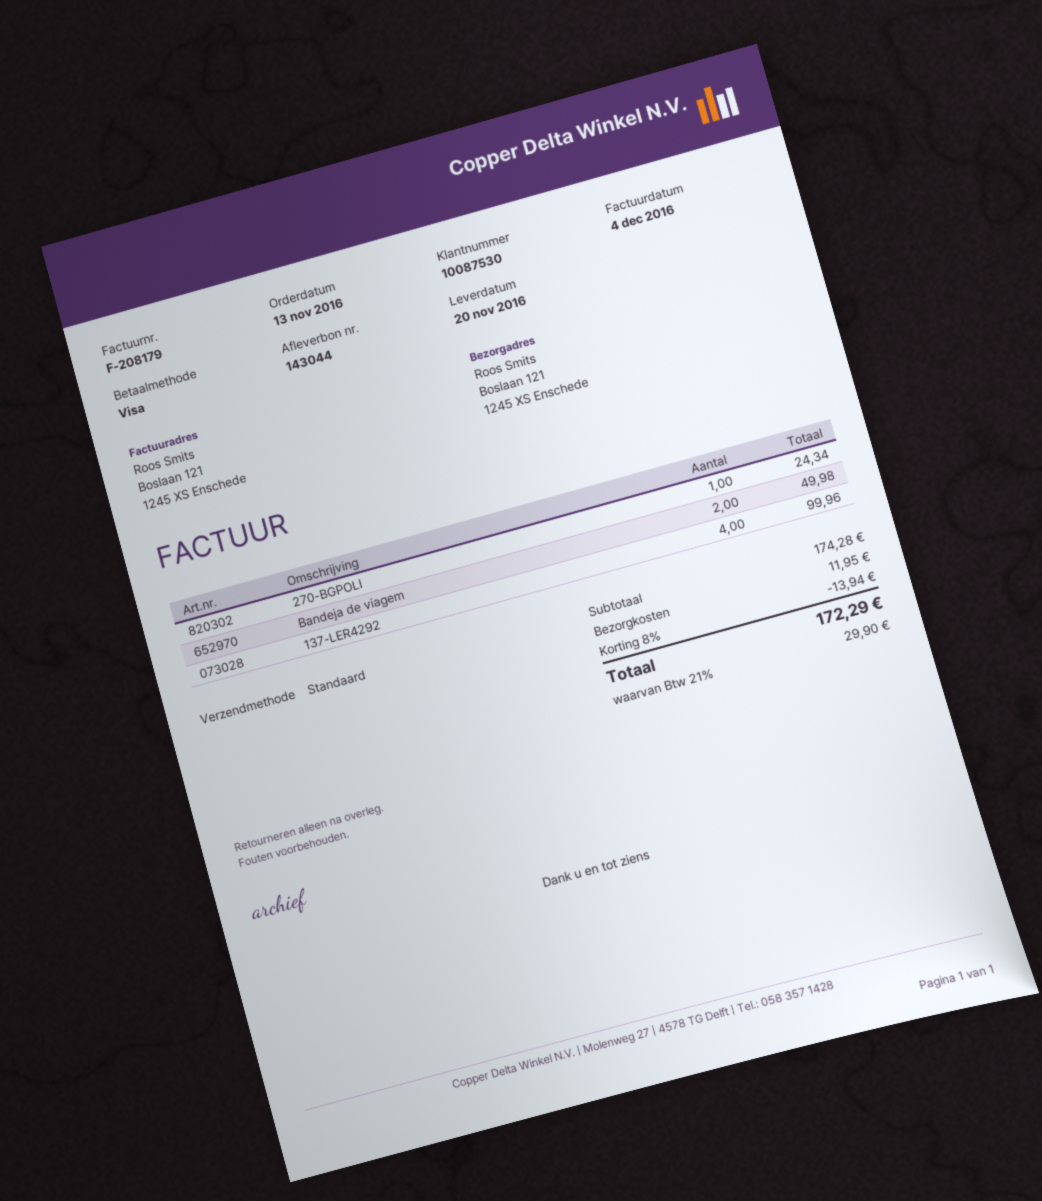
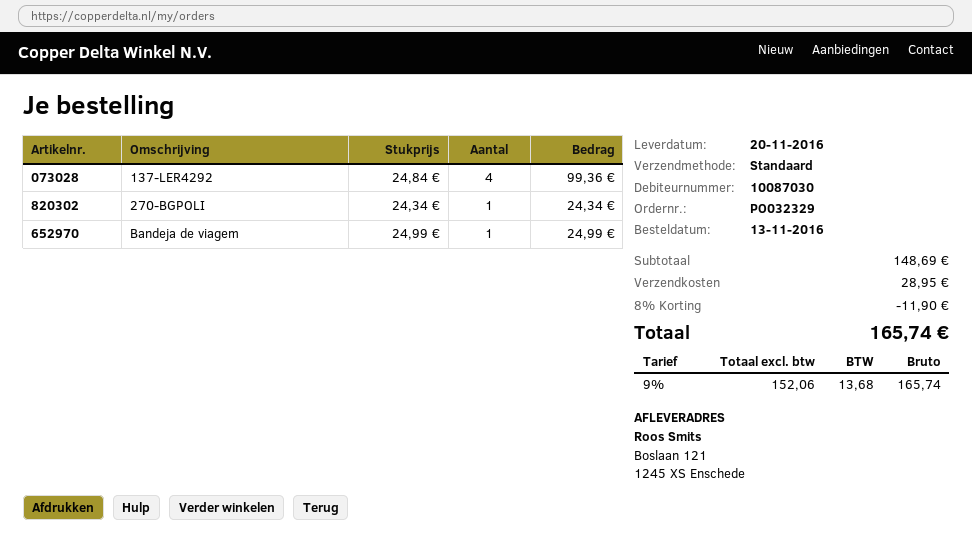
customer number: 10087530 -> 10087030
Bandeja de viagem: 2 for 49.98 -> 1 for 24.99
137-LER4292: 4 for 99.96 -> 4 for 99.36
subtotal: 174.28 -> 148.69
discount: 8% = 13.94 -> 8% = 11.90
shipping: 11.95 -> 28.95
tax: 21% = 29.90 -> 9% = 13.68
total: 172.29 -> 165.74

